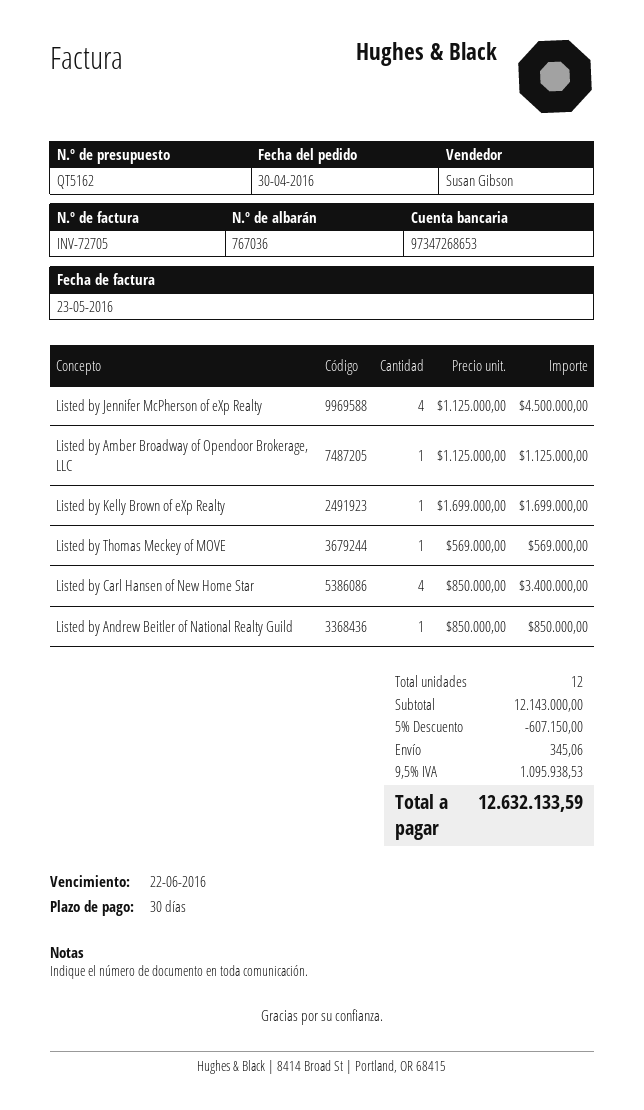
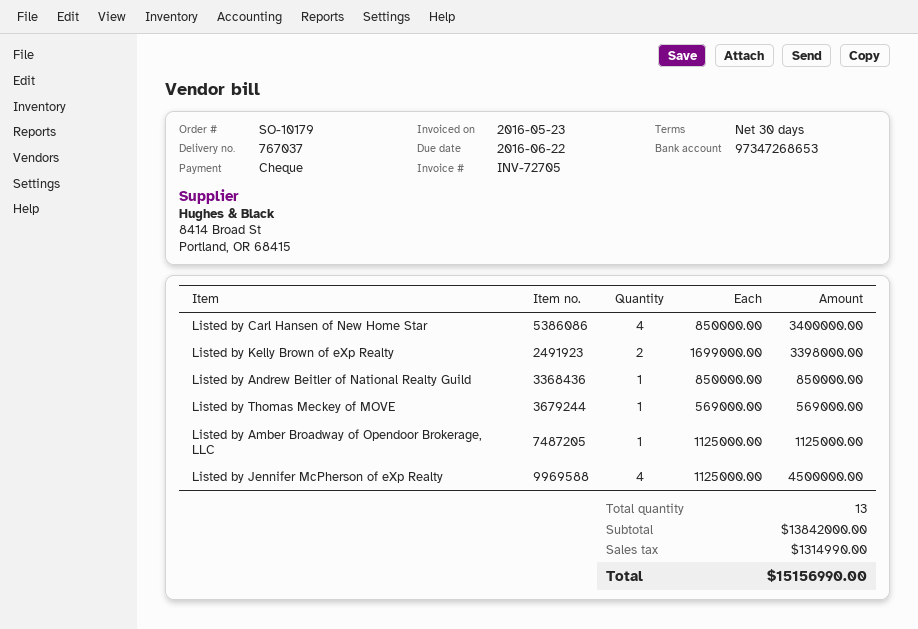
delivery note number: 767036 -> 767037
Listed by Kelly Brown of eXp Realty: 1 x 1699000.00 = 1699000.00 -> 2 x 1699000.00 = 3398000.00
total quantity: 12 -> 13
subtotal: 12143000.00 -> 13842000.00
discount: 5% = 607150.00 -> none
shipping: 345.06 -> none
tax: 1095938.53 -> 1314990.00
total: 12632133.59 -> 15156990.00

